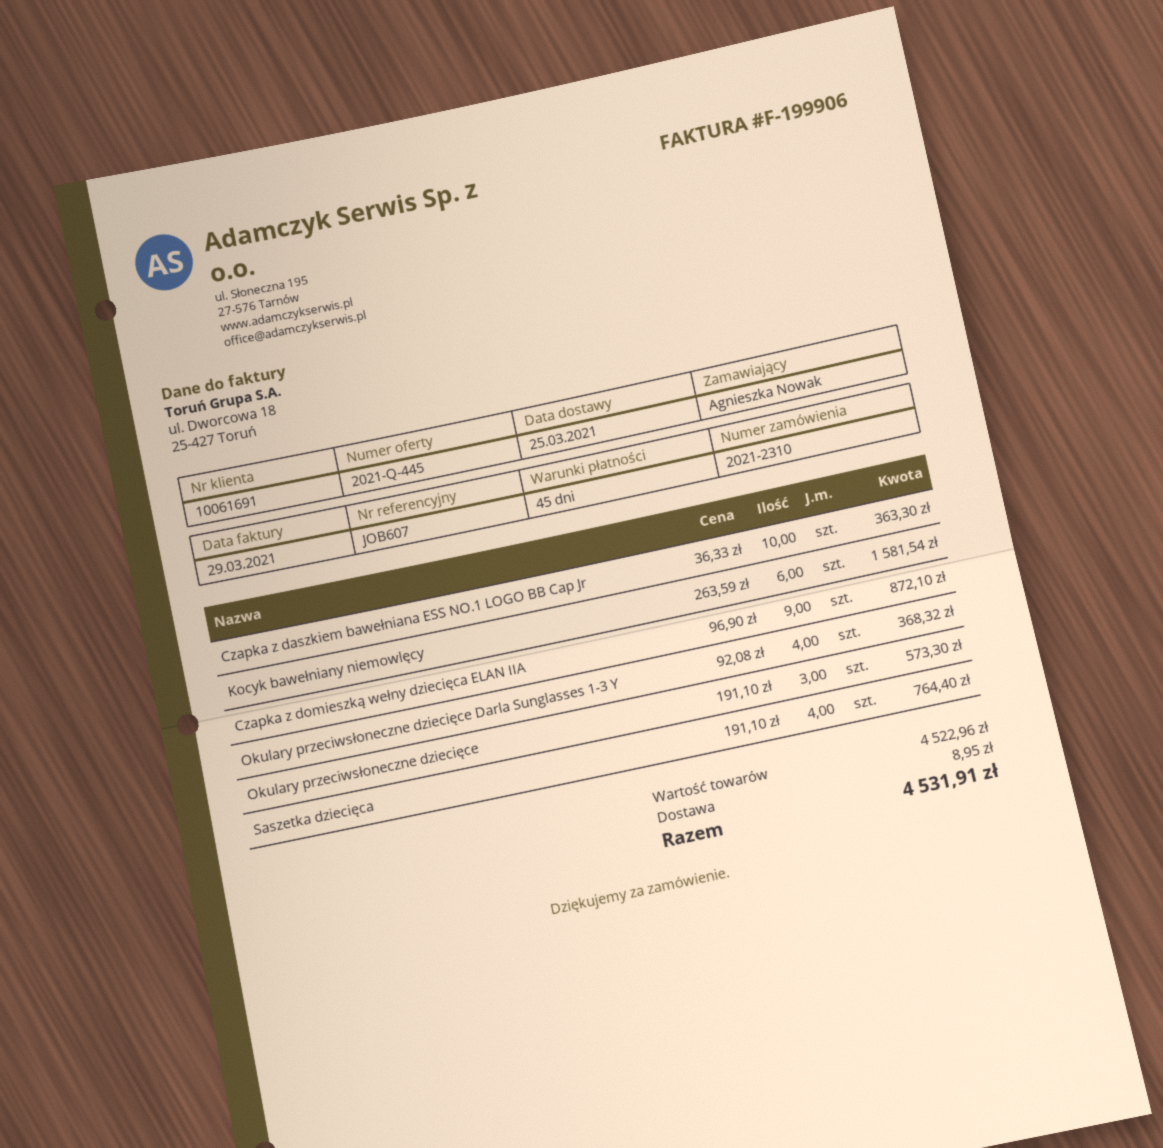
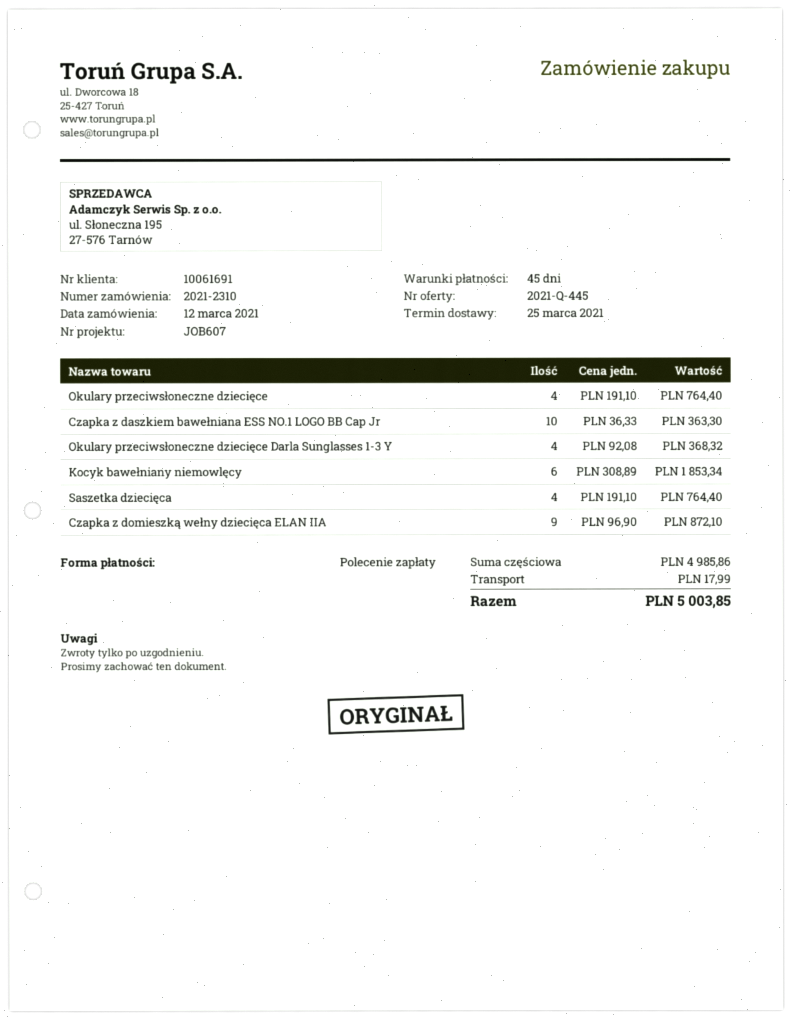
Kocyk bawełniany niemowlęcy: 6 x 263.59 = 1581.54 -> 6 x 308.89 = 1853.34
Okulary przeciwsłoneczne dziecięce: 3 x 191.10 = 573.30 -> 4 x 191.10 = 764.40
subtotal: 4522.96 -> 4985.86
shipping: 8.95 -> 17.99
total: 4531.91 -> 5003.85

